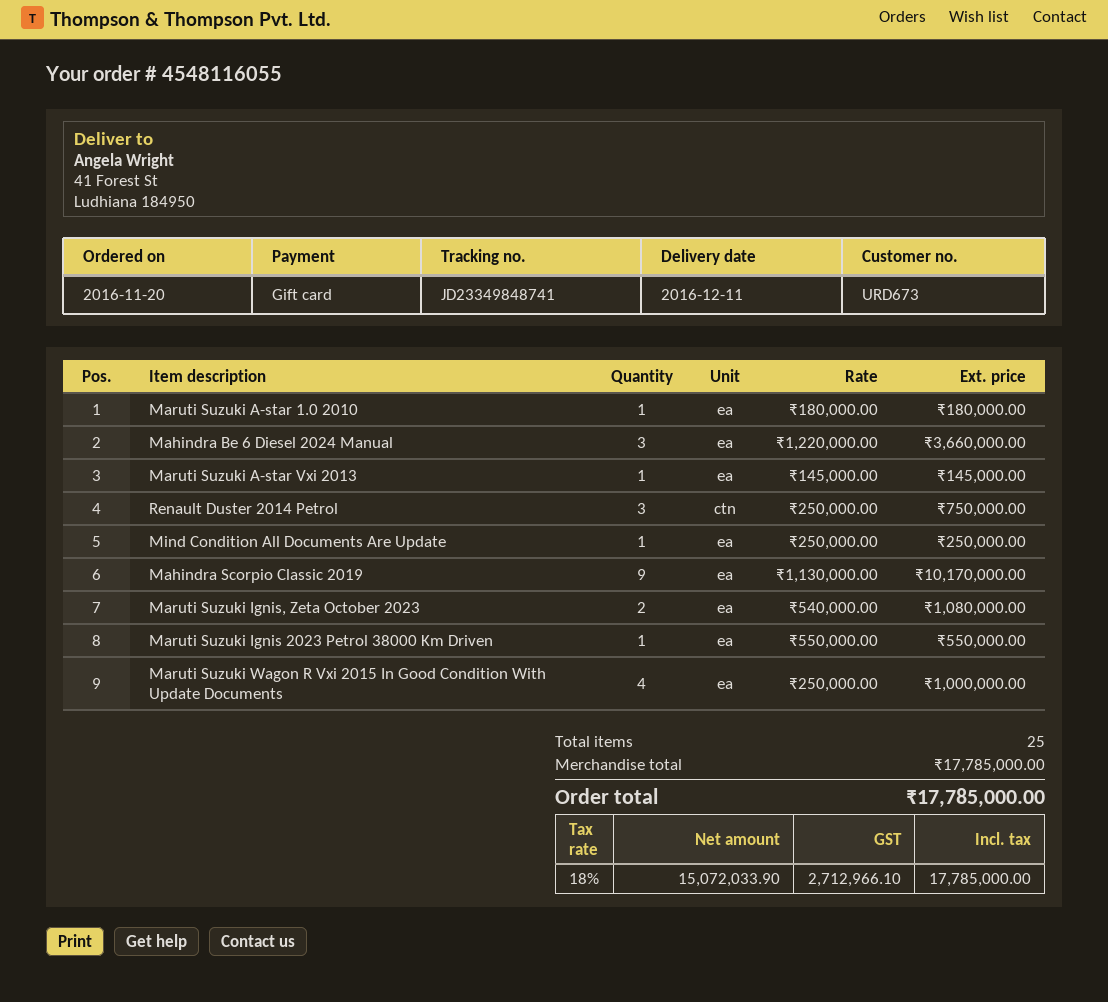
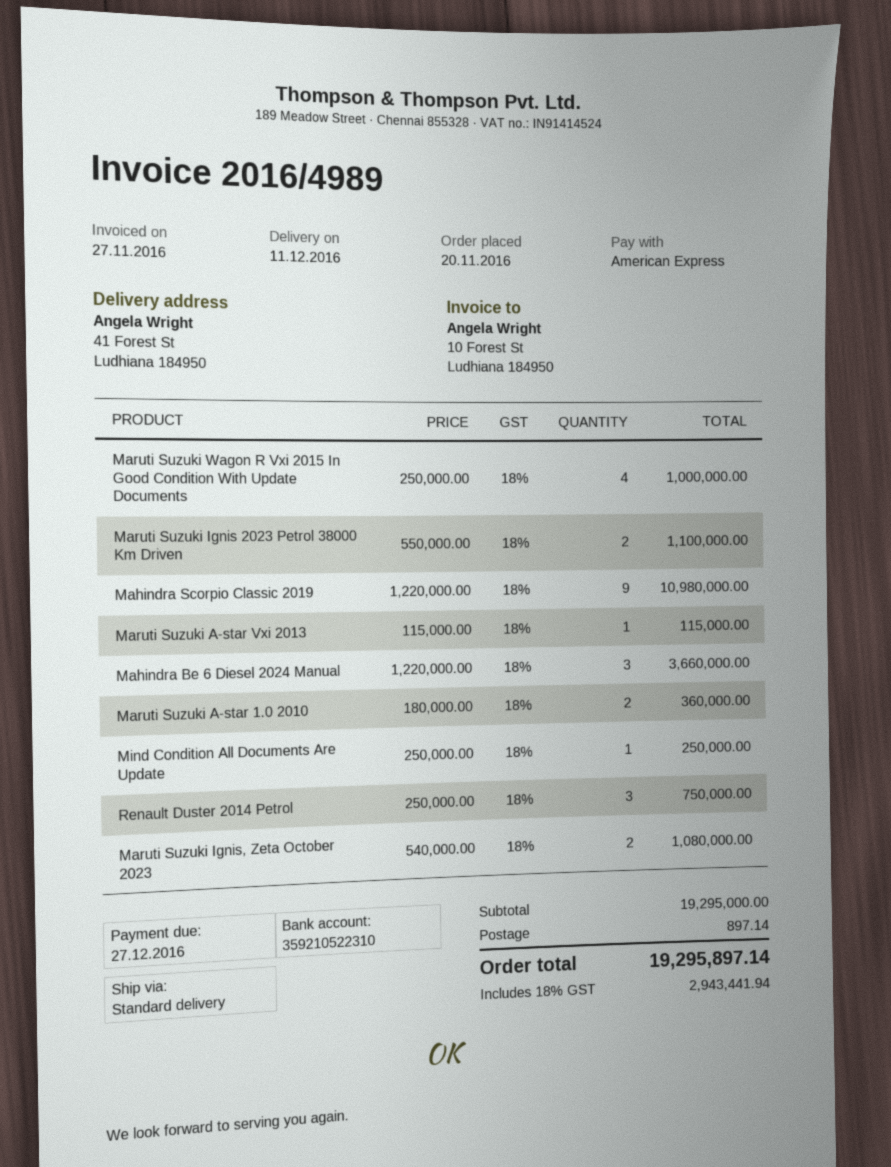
payment method: gift card -> American Express
Maruti Suzuki A-star 1.0 2010: 1 x 180000.00 = 180000.00 -> 2 x 180000.00 = 360000.00
Maruti Suzuki A-star Vxi 2013: 1 x 145000.00 = 145000.00 -> 1 x 115000.00 = 115000.00
Mahindra Scorpio Classic 2019: 9 x 1130000.00 = 10170000.00 -> 9 x 1220000.00 = 10980000.00
Maruti Suzuki Ignis 2023 Petrol 38000 Km Driven: 1 x 550000.00 = 550000.00 -> 2 x 550000.00 = 1100000.00
subtotal: 17785000.00 -> 19295000.00
shipping: none -> 897.14
tax: 18% = 2712966.10 -> 18% = 2943441.94
total: 17785000.00 -> 19295897.14

